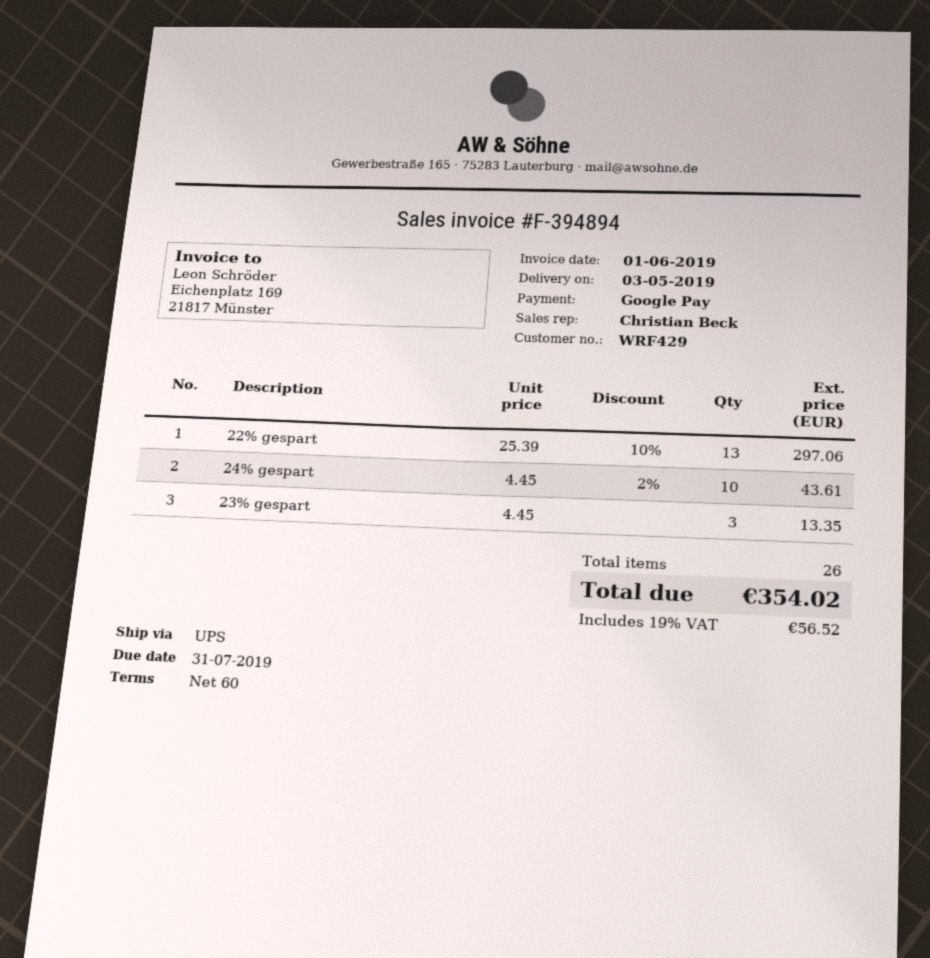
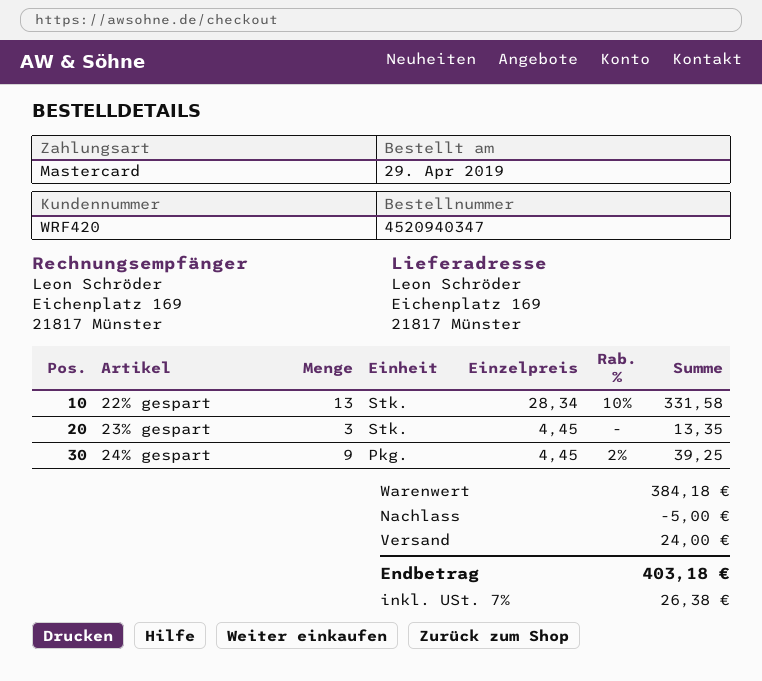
customer number: WRF429 -> WRF420
payment method: Google Pay -> Mastercard
22% gespart: 13 x 25.39 - 10% = 297.06 -> 13 x 28.34 - 10% = 331.58
24% gespart: 10 x 4.45 - 2% = 43.61 -> 9 x 4.45 - 2% = 39.25
discount: none -> 5.00
shipping: none -> 24.00
tax: 19% = 56.52 -> 7% = 26.38
total: 354.02 -> 403.18

